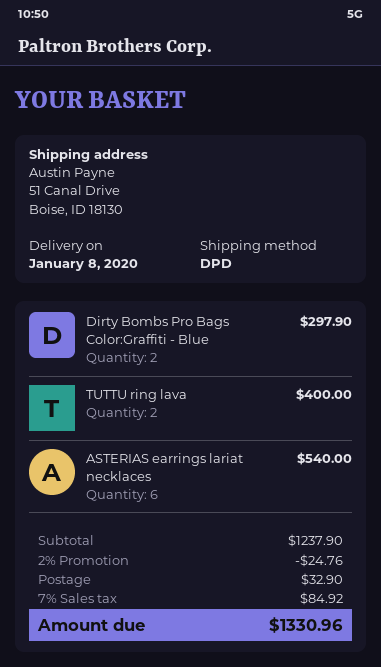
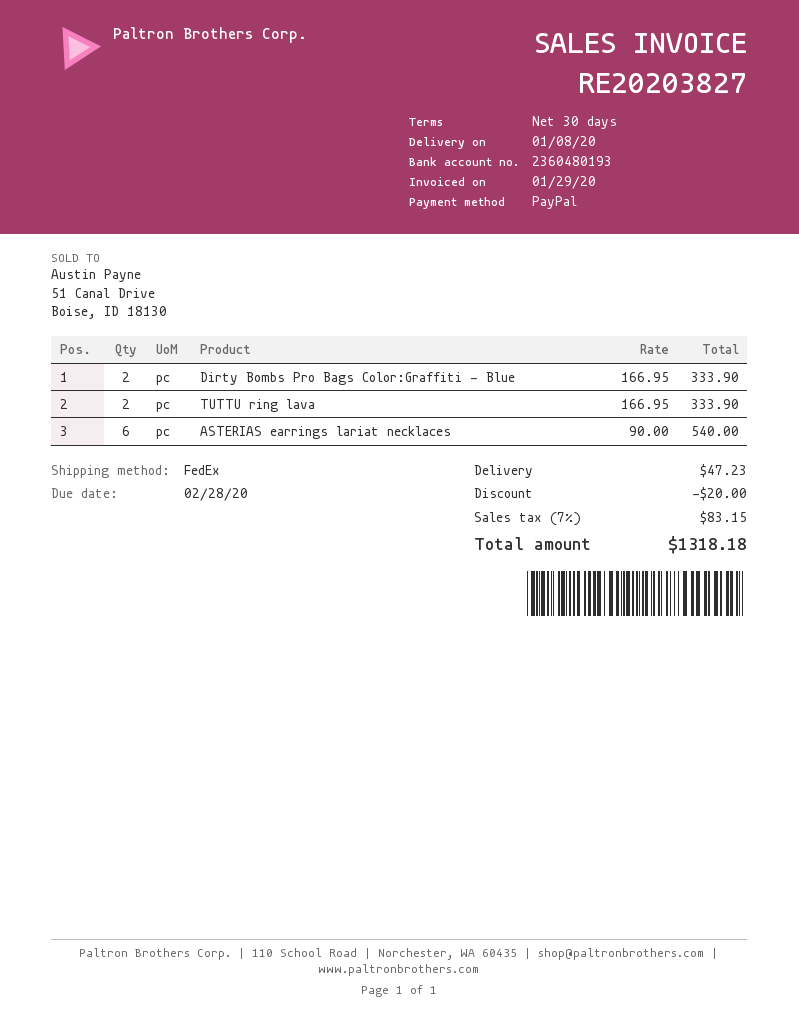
shipping method: DPD -> FedEx
Dirty Bombs Pro Bags Color:Graffiti - Blue: 2 for 297.90 -> 2 for 333.90
TUTTU ring lava: 2 for 400.00 -> 2 for 333.90
discount: 24.76 -> 20.00
shipping: 32.90 -> 47.23
tax: 7% = 84.92 -> 7% = 83.15
total: 1330.96 -> 1318.18

